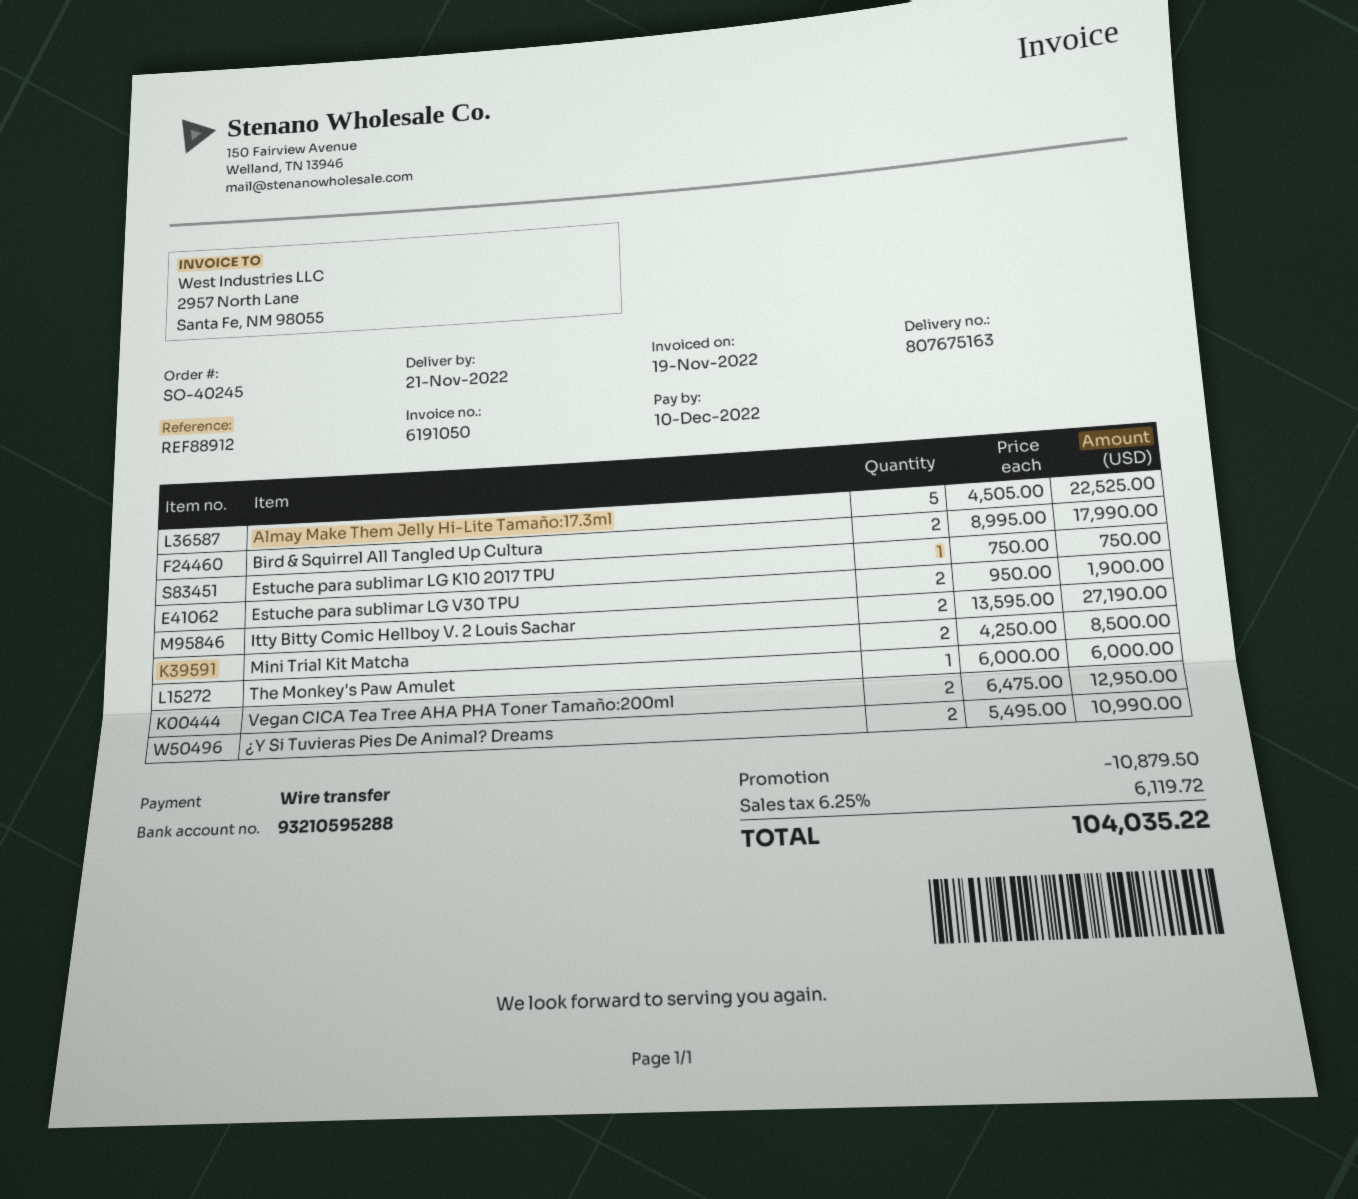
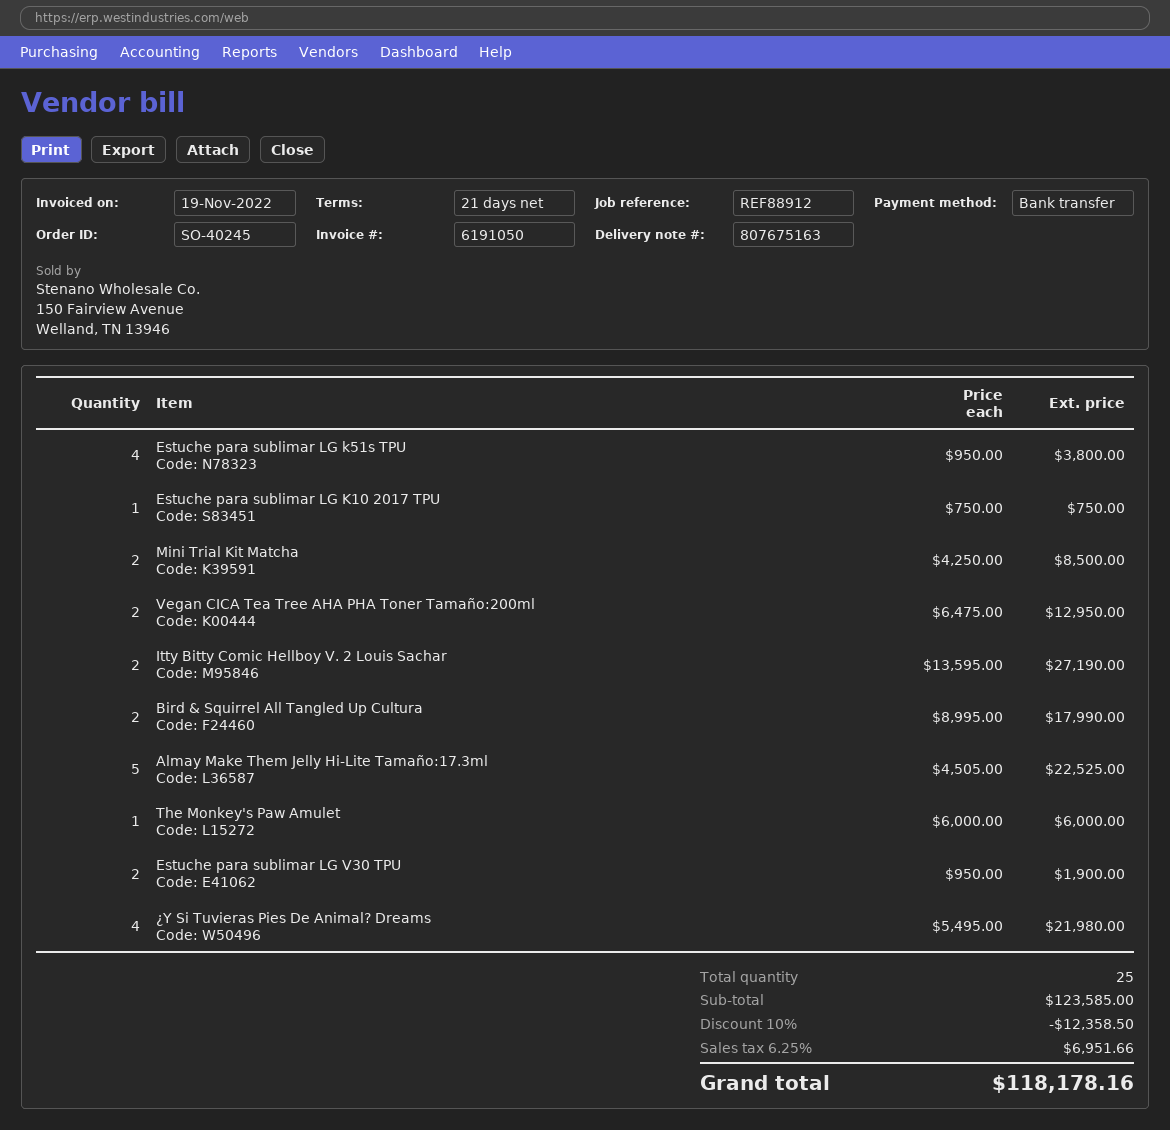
¿Y Si Tuvieras Pies De Animal? Dreams: 2 x 5495.00 = 10990.00 -> 4 x 5495.00 = 21980.00
Estuche para sublimar LG k51s TPU: none -> 4 x 950.00 = 3800.00
discount: 10879.50 -> 12358.50
tax: 6.25% = 6119.72 -> 6.25% = 6951.66
total: 104035.22 -> 118178.16

